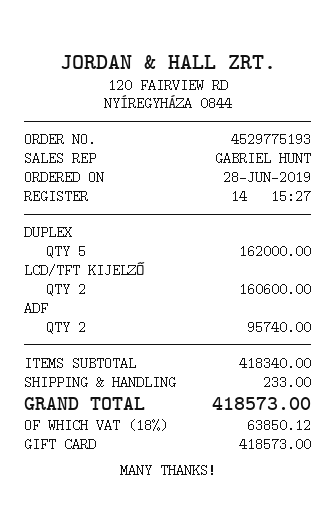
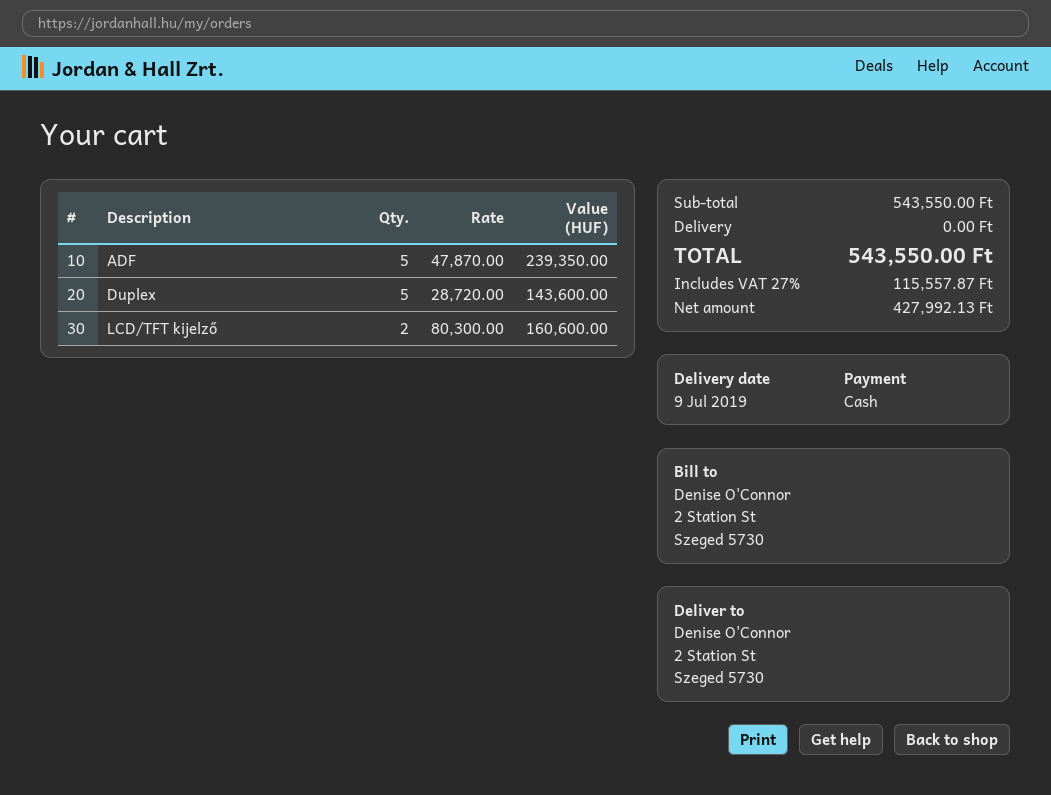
payment method: gift card -> cash
DUPLEX: 5 for 162000.00 -> 5 for 143600.00
ADF: 2 for 95740.00 -> 5 for 239350.00
subtotal: 418340.00 -> 543550.00
shipping: 233.00 -> 0.00
tax: 18% = 63850.12 -> 27% = 115557.87
total: 418573.00 -> 543550.00

